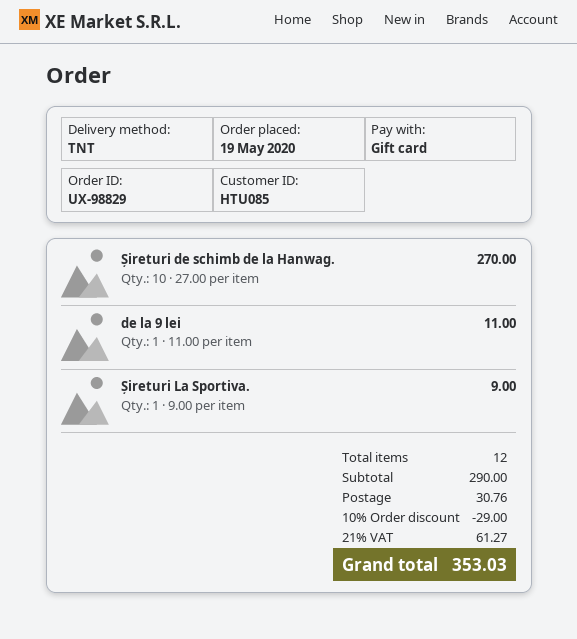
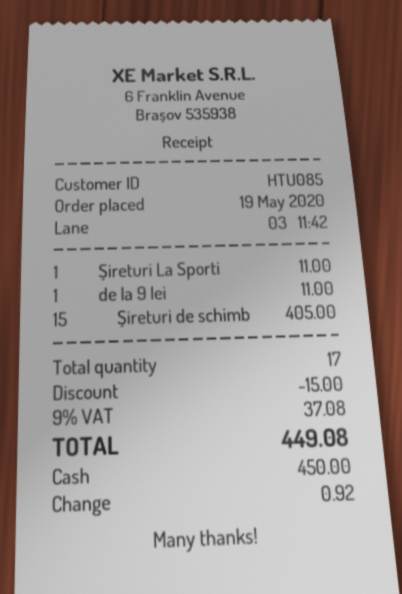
payment method: gift card -> cash
Șireturi de schimb de la Hanwag.: 10 for 270.00 -> 15 for 405.00
Șireturi La Sportiva.: 1 for 9.00 -> 1 for 11.00
total quantity: 12 -> 17
discount: 29.00 -> 15.00
shipping: 30.76 -> none
tax: 21% = 61.27 -> 9% = 37.08
total: 353.03 -> 449.08

